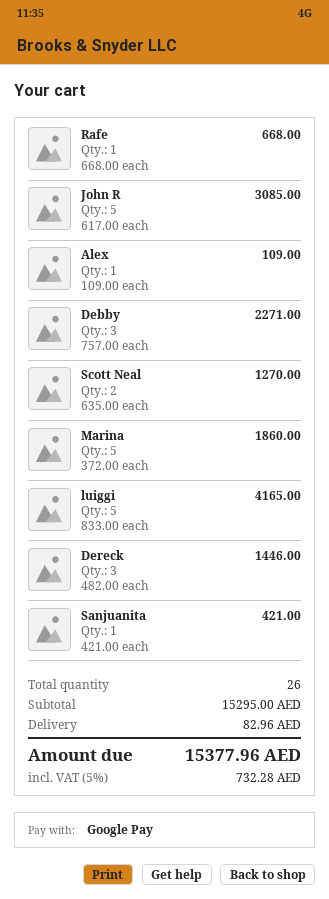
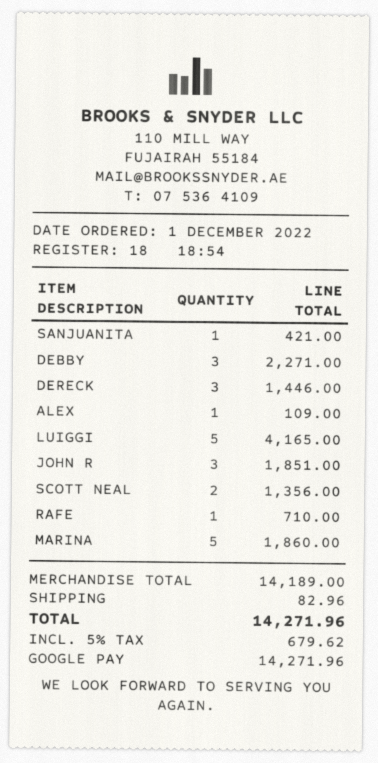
Rafe: 1 for 668.00 -> 1 for 710.00
John R: 5 for 3085.00 -> 3 for 1851.00
Scott Neal: 2 for 1270.00 -> 2 for 1356.00
subtotal: 15295.00 -> 14189.00
tax: 5% = 732.28 -> 5% = 679.62
total: 15377.96 -> 14271.96

